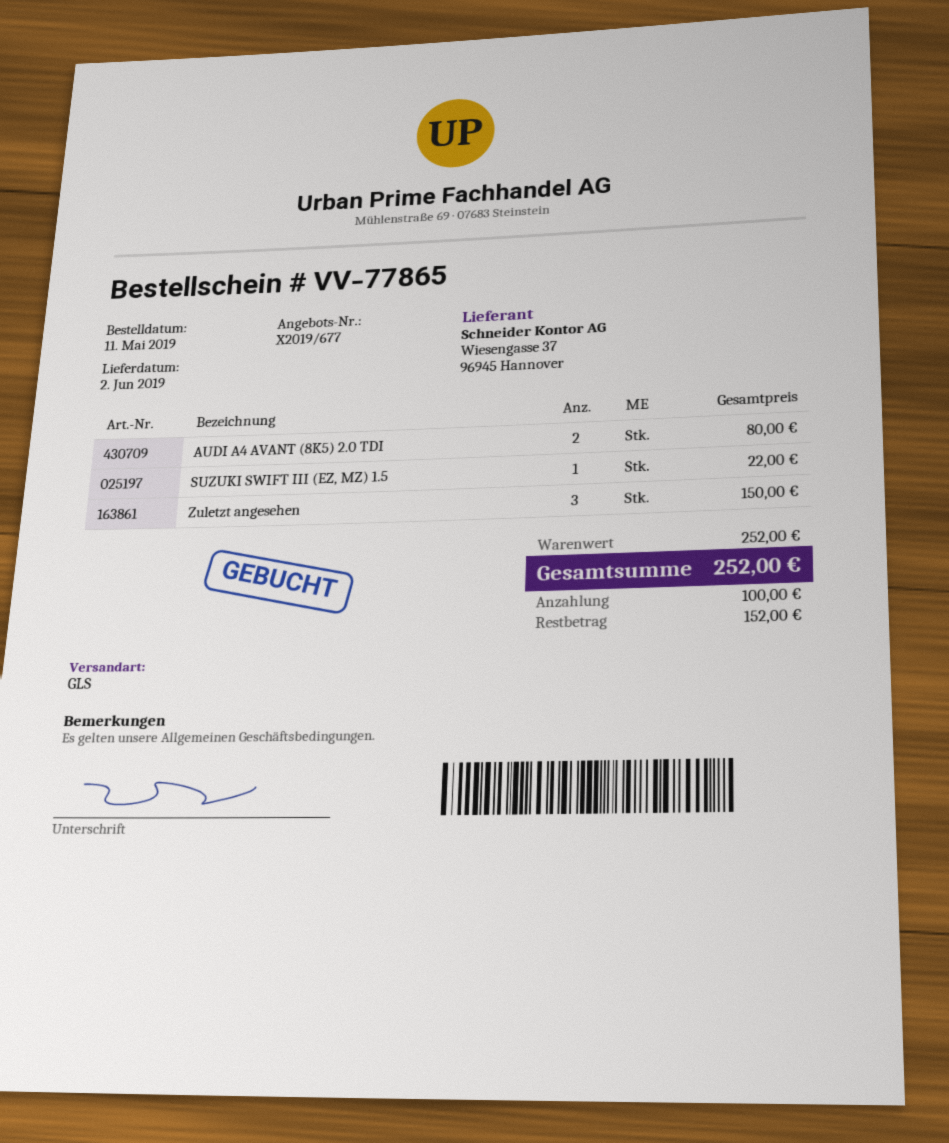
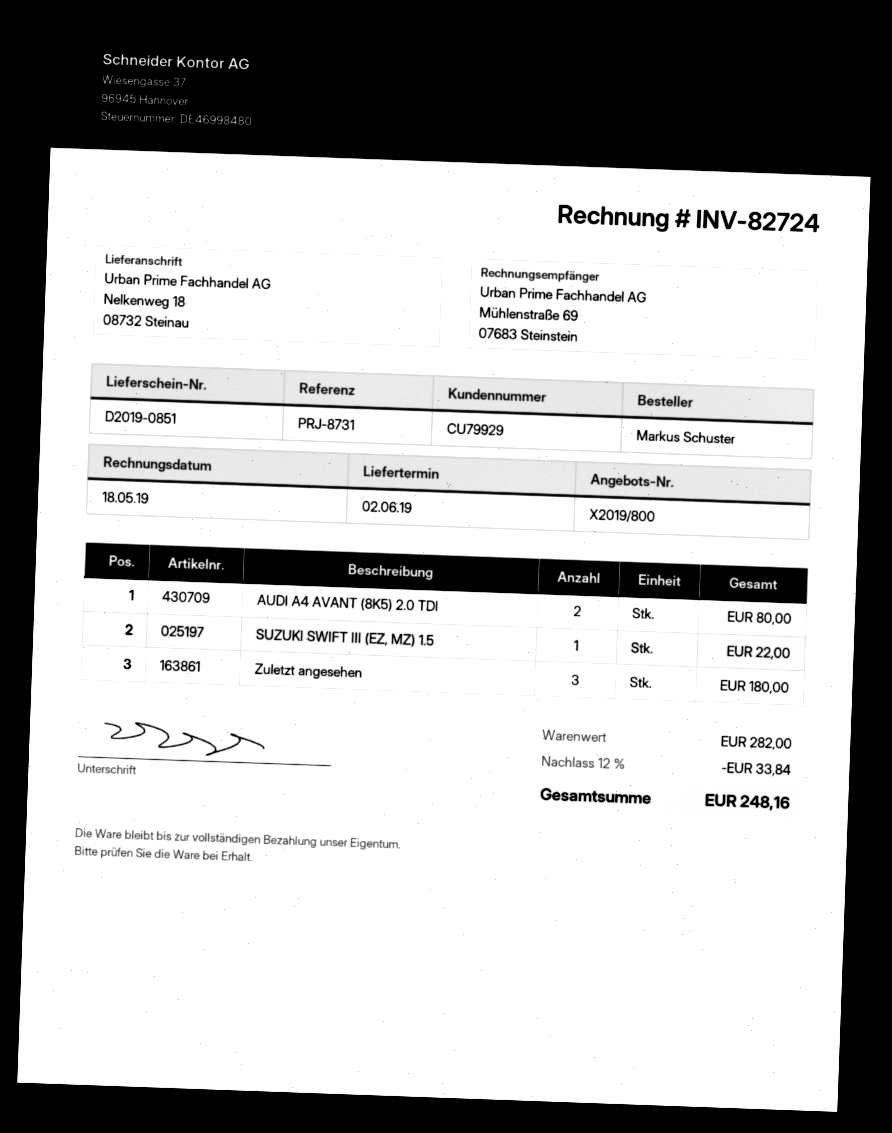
quote number: X2019/677 -> X2019/800
Zuletzt angesehen: 3 for 150.00 -> 3 for 180.00
subtotal: 252.00 -> 282.00
discount: none -> 12% = 33.84
total: 252.00 -> 248.16

